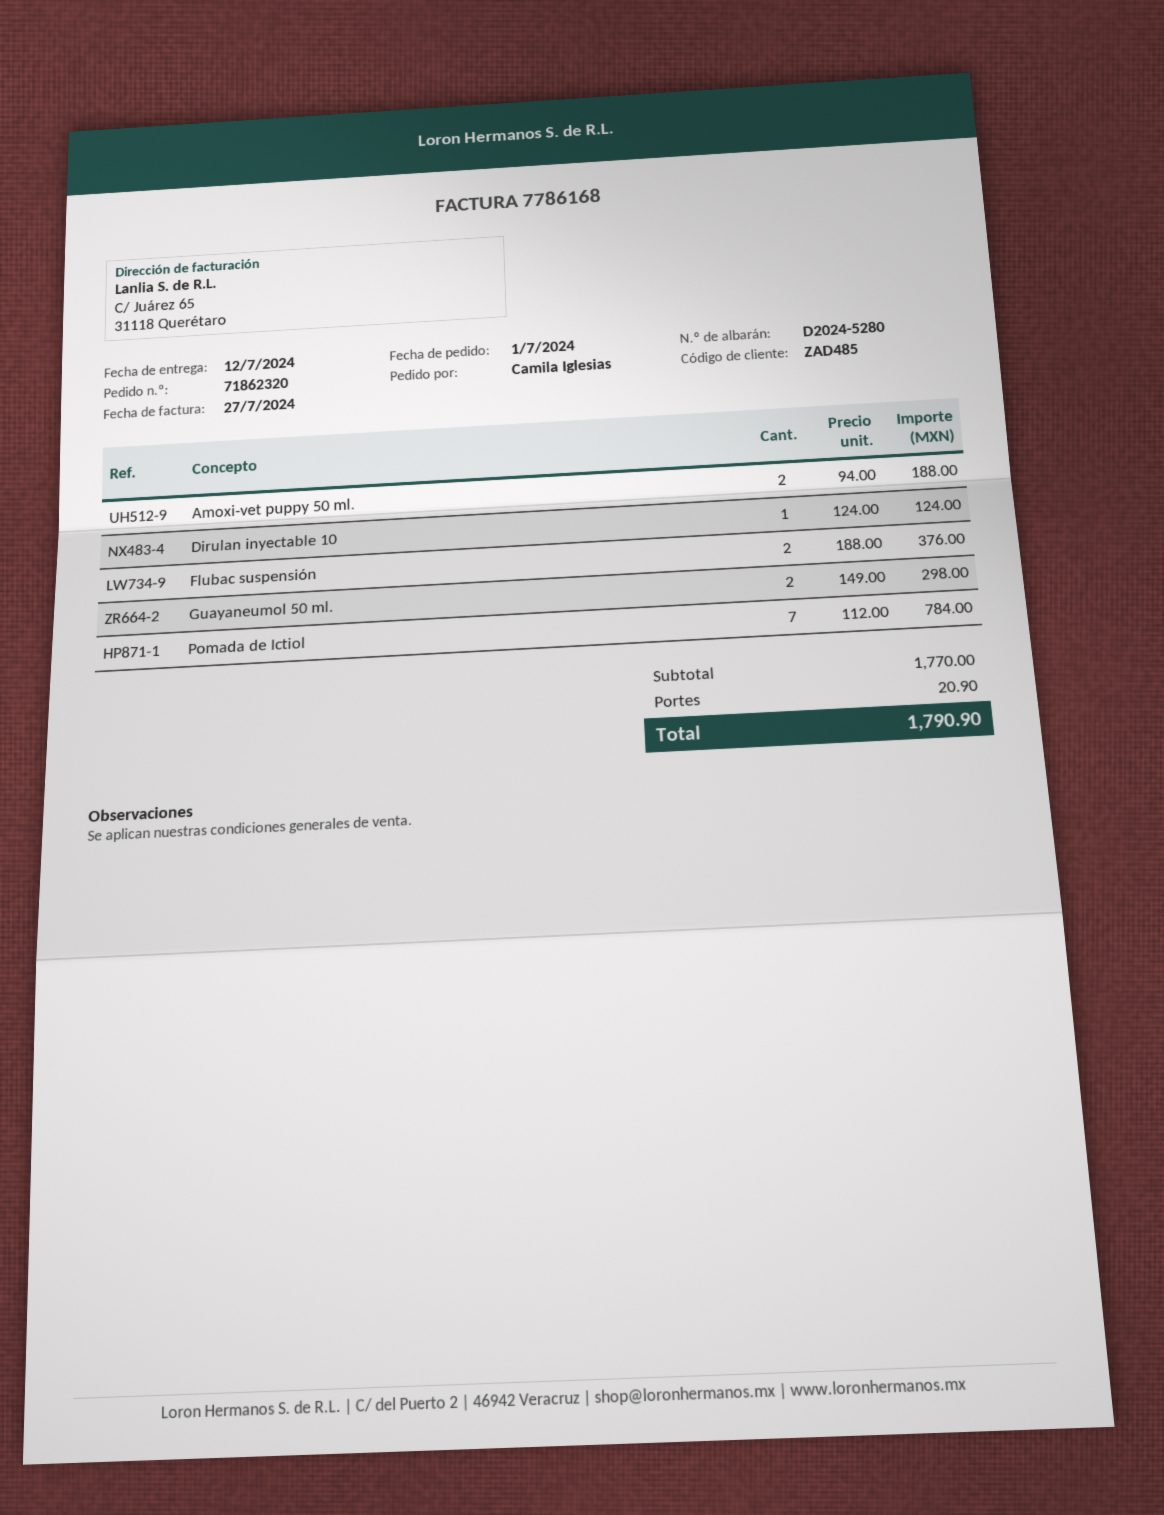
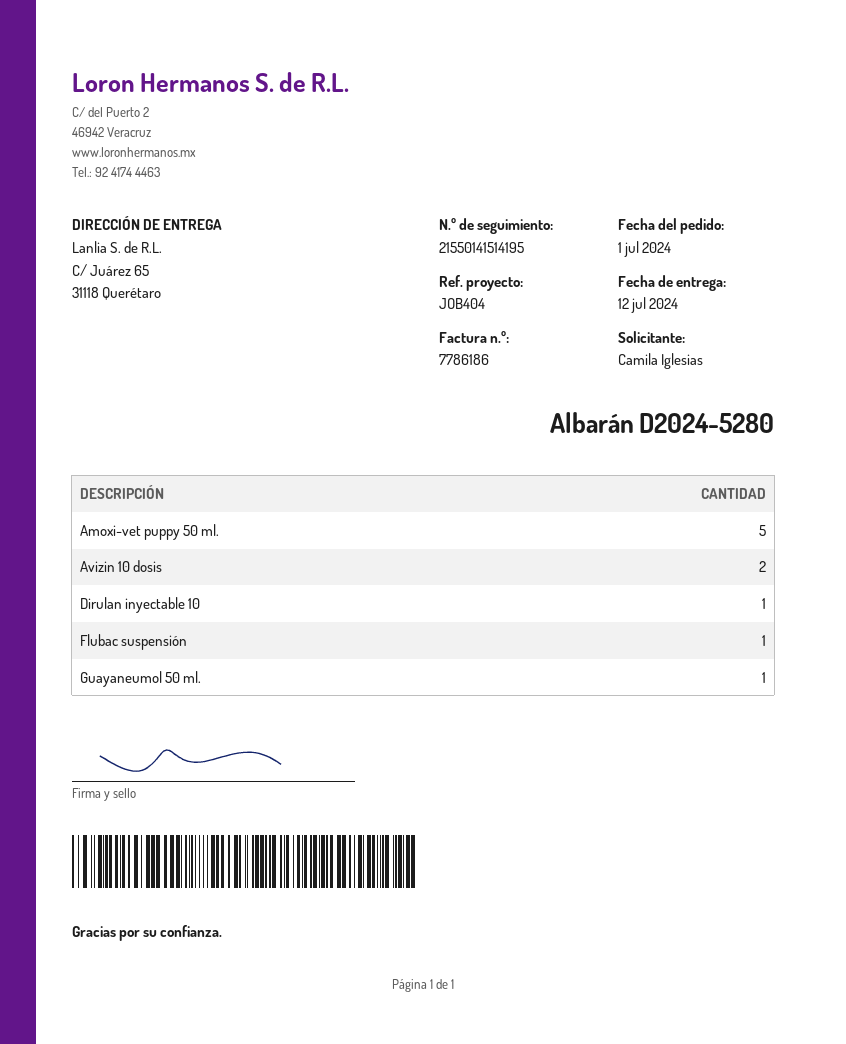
invoice number: 7786168 -> 7786186
Amoxi-vet puppy 50 ml.: 2 -> 5
Flubac suspensión: 2 -> 1
Guayaneumol 50 ml.: 2 -> 1
Pomada de Ictiol: 7 -> none
Avizin 10 dosis: none -> 2

